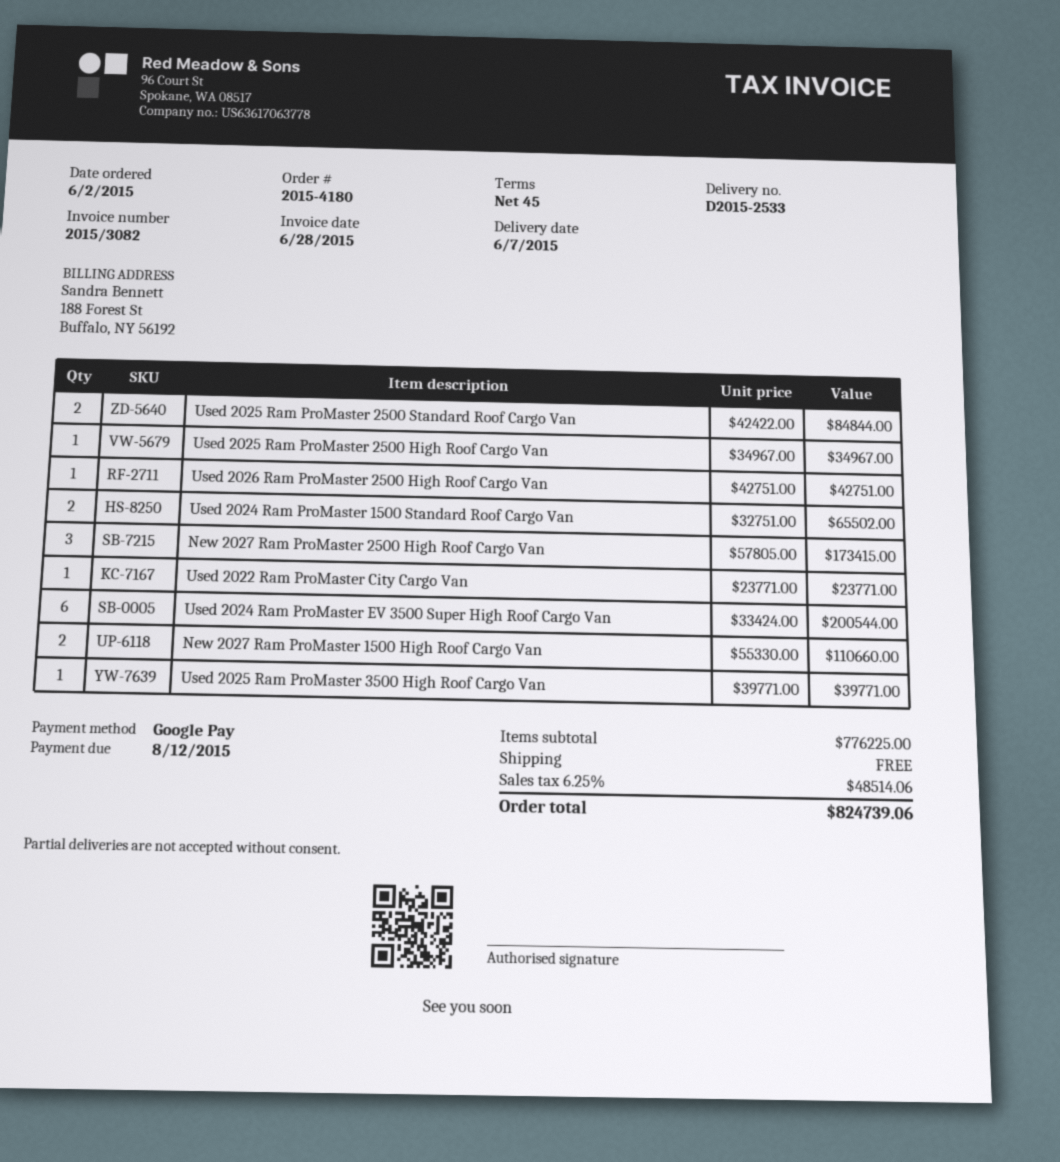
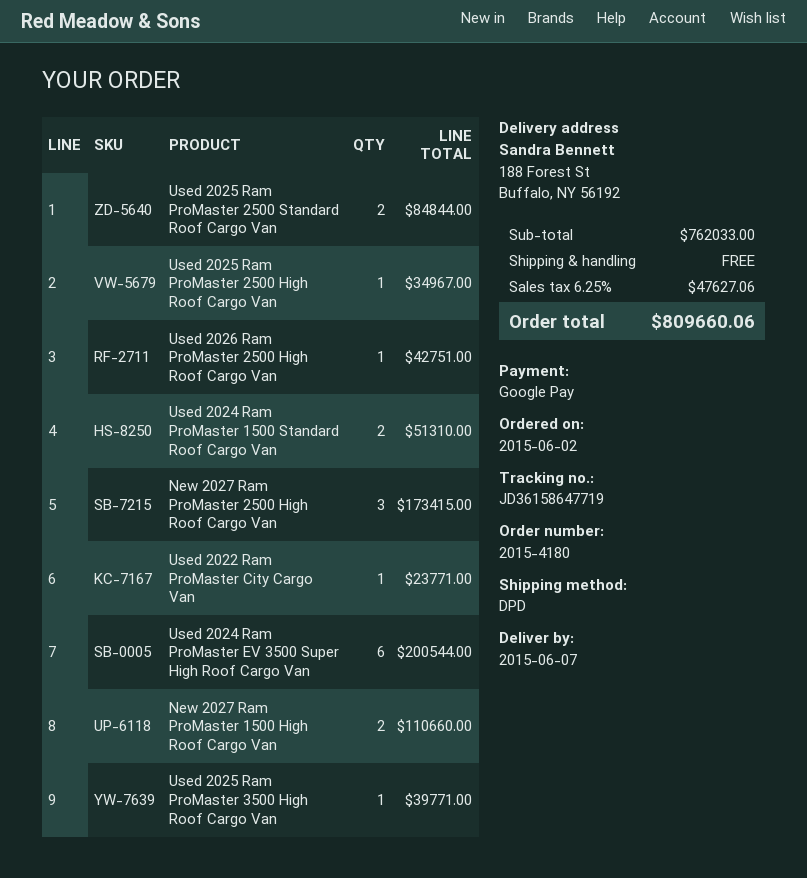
Used 2024 Ram ProMaster 1500 Standard Roof Cargo Van: 2 for 65502.00 -> 2 for 51310.00
subtotal: 776225.00 -> 762033.00
tax: 6.25% = 48514.06 -> 6.25% = 47627.06
total: 824739.06 -> 809660.06

